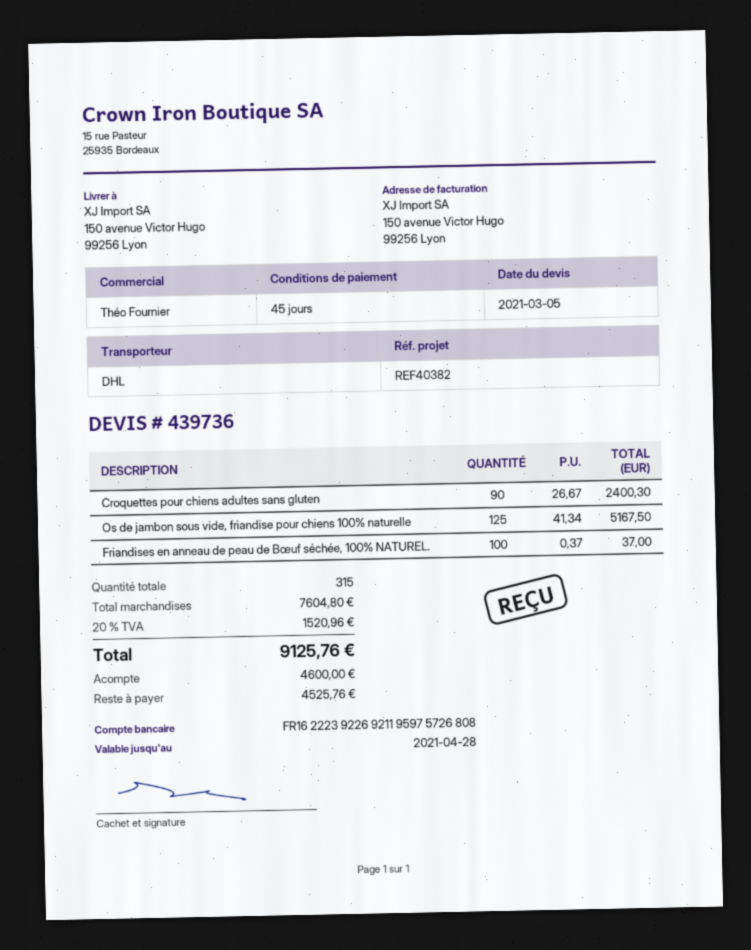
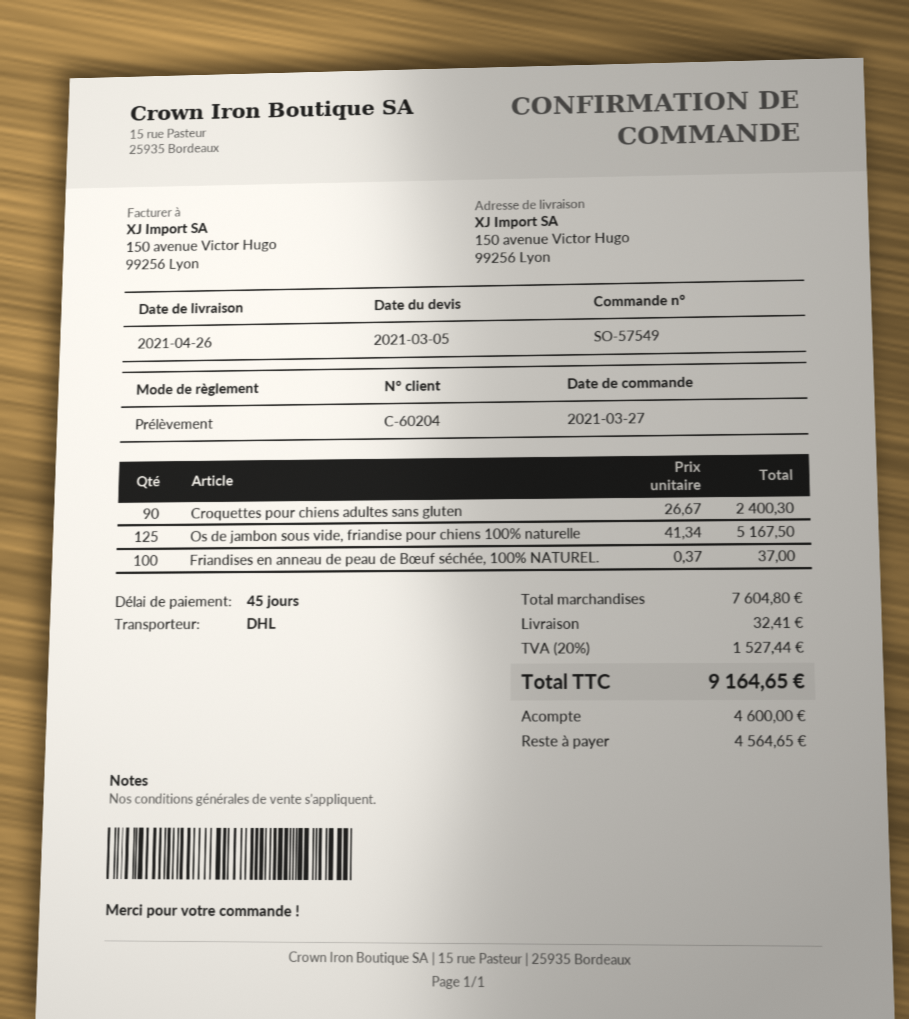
shipping: none -> 32.41
tax: 20% = 1520.96 -> 20% = 1527.44
total: 9125.76 -> 9164.65
balance: 4525.76 -> 4564.65

